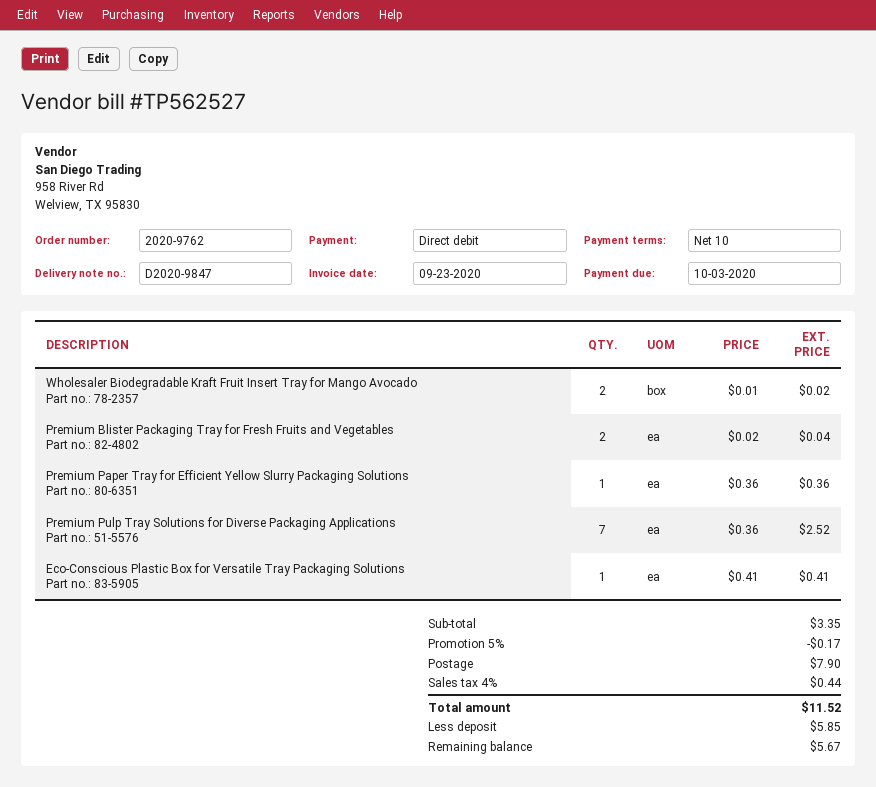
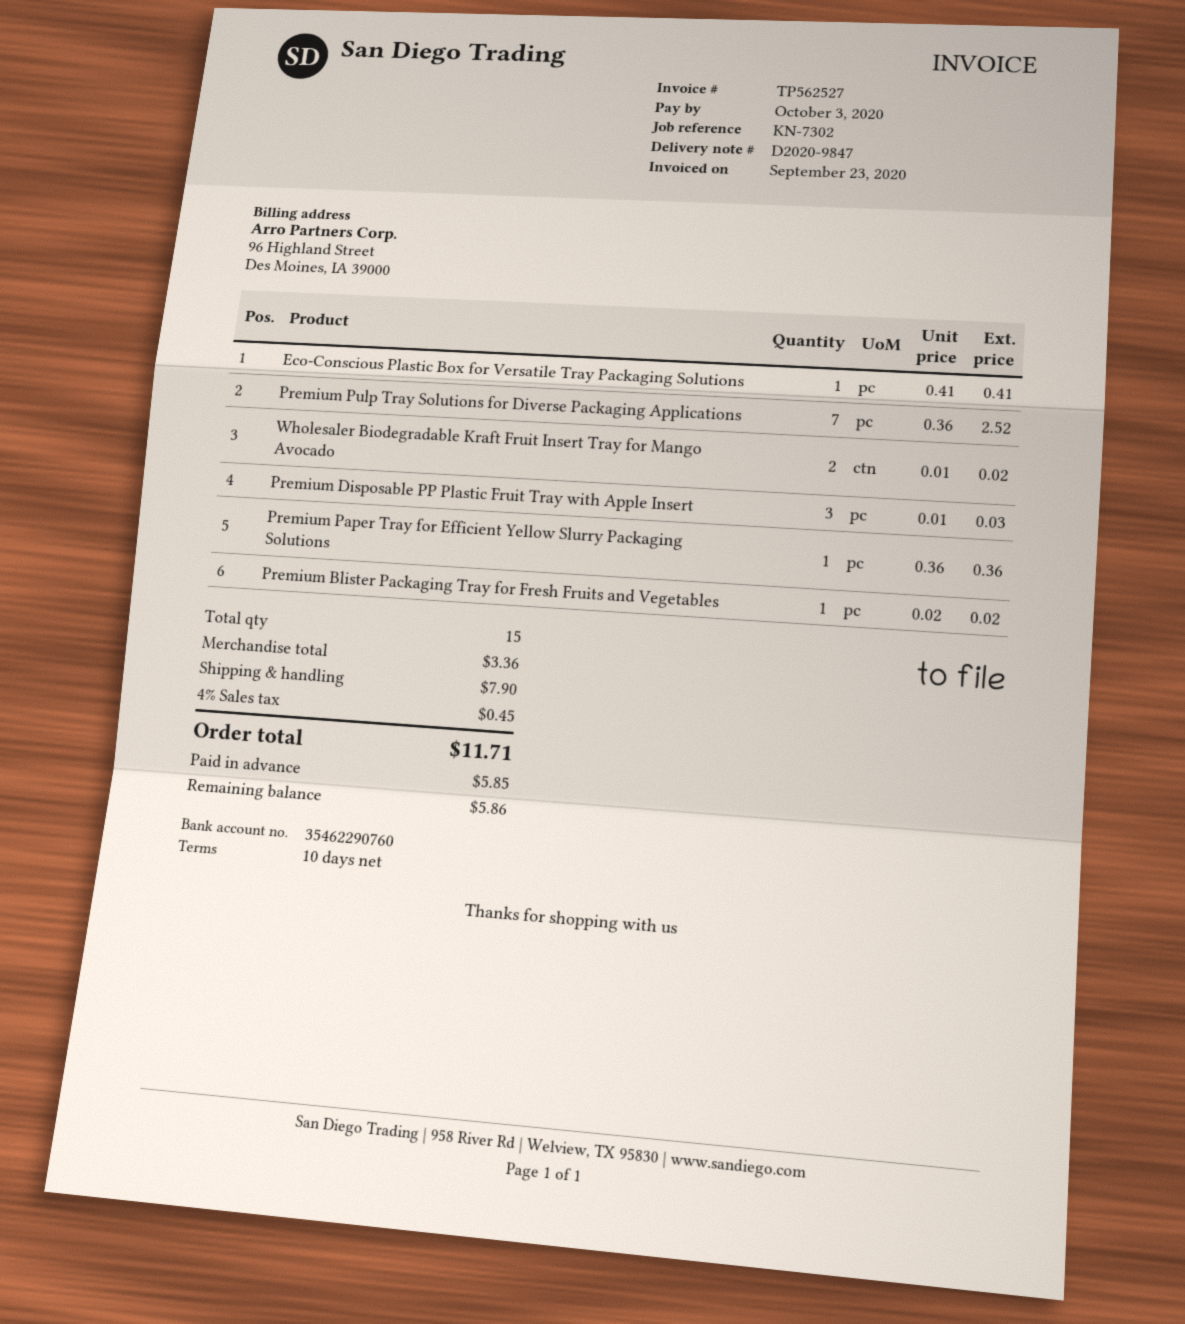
Premium Blister Packaging Tray for Fresh Fruits and Vegetables: 2 x 0.02 = 0.04 -> 1 x 0.02 = 0.02
Premium Disposable PP Plastic Fruit Tray with Apple Insert: none -> 3 x 0.01 = 0.03
subtotal: 3.35 -> 3.36
discount: 5% = 0.17 -> none
tax: 4% = 0.44 -> 4% = 0.45
total: 11.52 -> 11.71
balance: 5.67 -> 5.86

